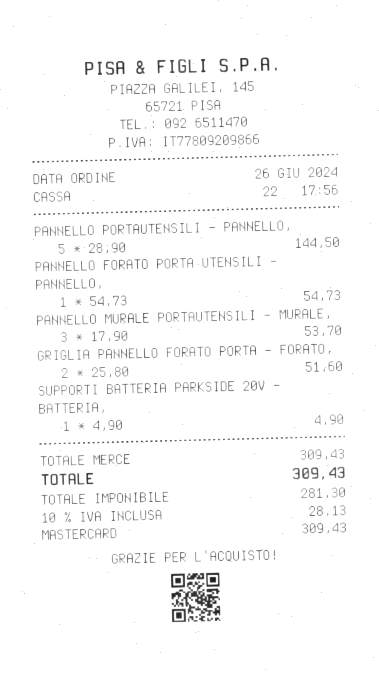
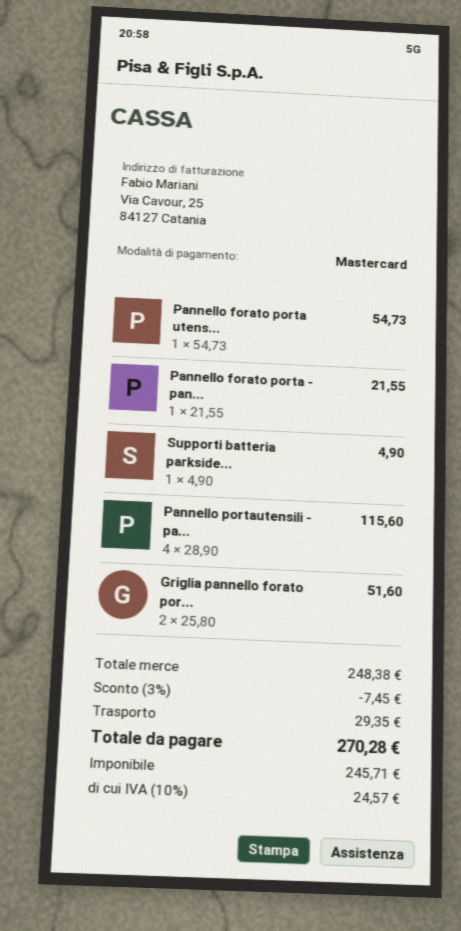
PANNELLO PORTAUTENSILI - PANNELLO,: 5 x 28.90 = 144.50 -> 4 x 28.90 = 115.60
PANNELLO MURALE PORTAUTENSILI - MURALE,: 3 x 17.90 = 53.70 -> none
Pannello forato porta - pan...: none -> 1 x 21.55 = 21.55
subtotal: 309.43 -> 248.38
discount: none -> 3% = 7.45
shipping: none -> 29.35
net: 281.30 -> 245.71
tax: 10% = 28.13 -> 10% = 24.57
total: 309.43 -> 270.28

